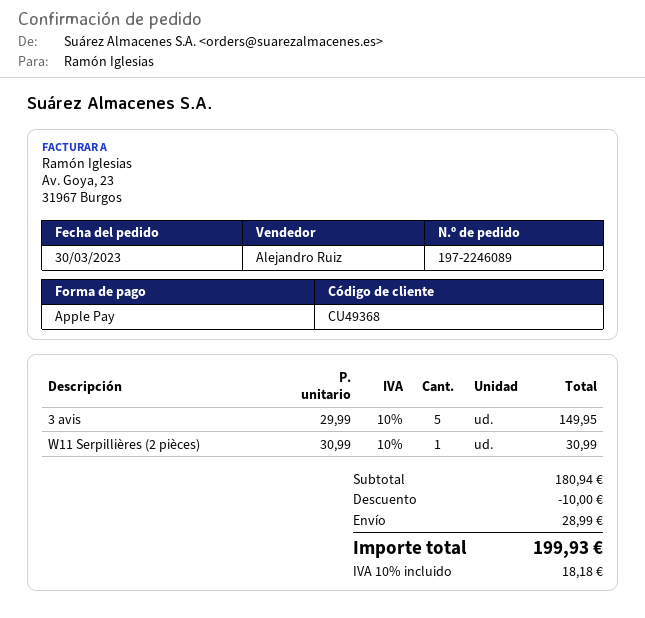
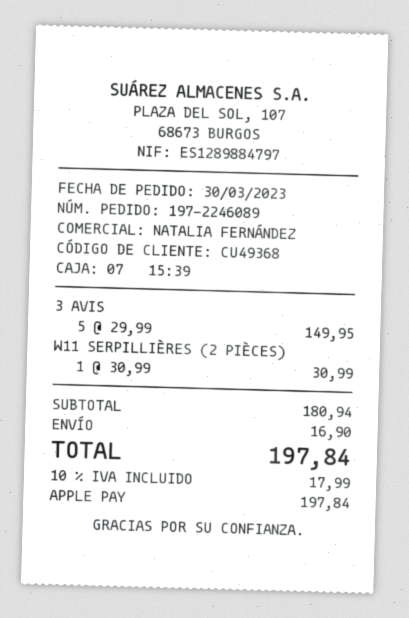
sales rep: Alejandro Ruiz -> NATALIA FERNÁNDEZ
discount: 10.00 -> none
shipping: 28.99 -> 16.90
tax: 10% = 18.18 -> 10% = 17.99
total: 199.93 -> 197.84

